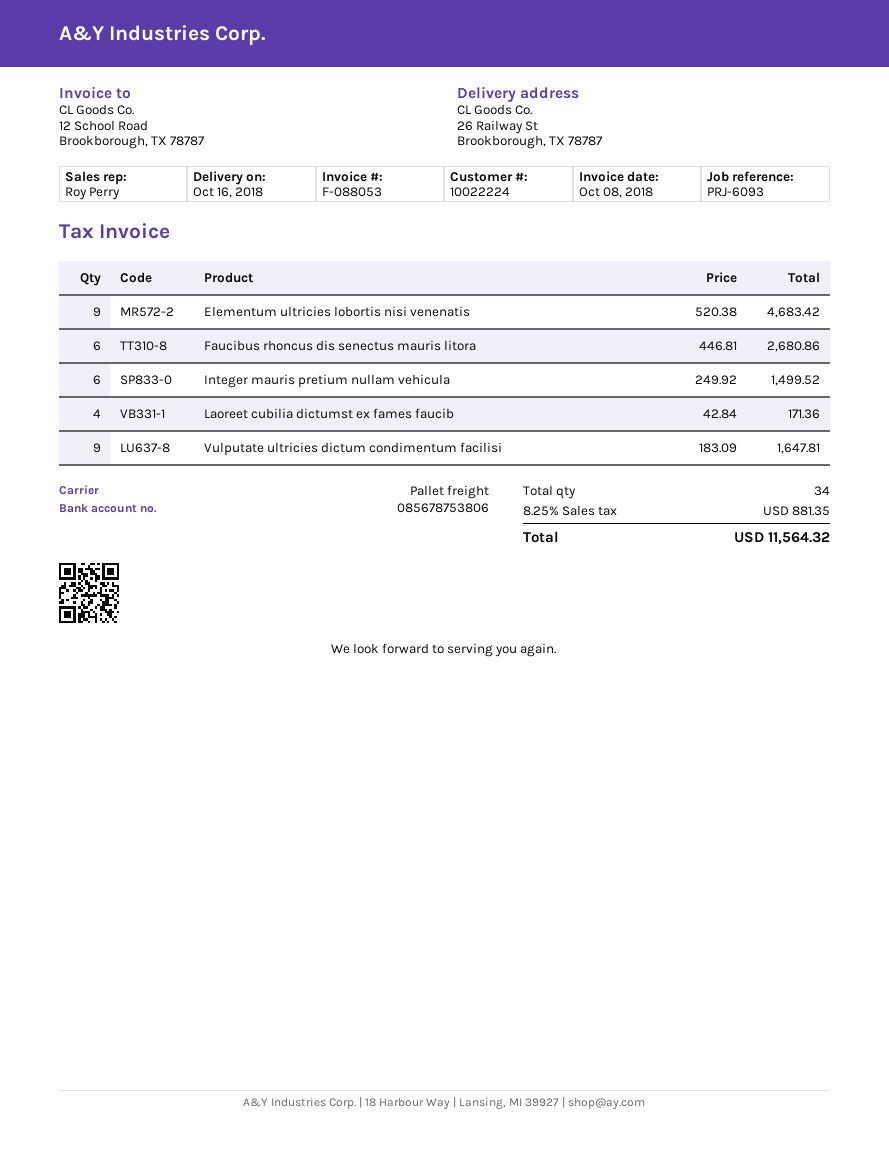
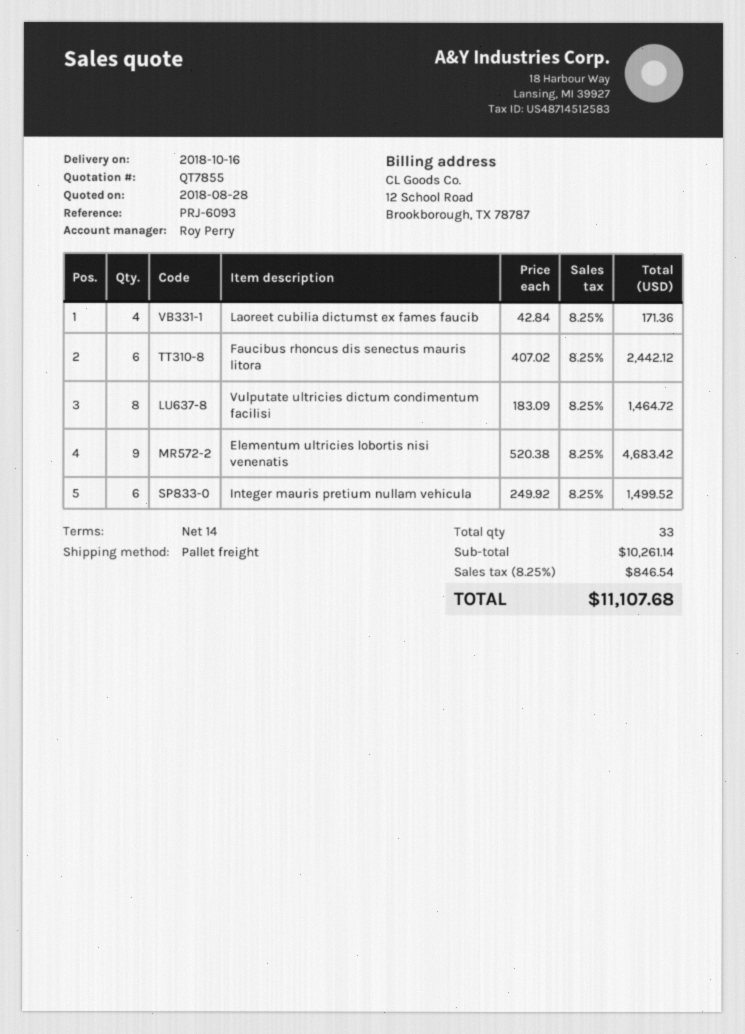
Faucibus rhoncus dis senectus mauris litora: 6 x 446.81 = 2680.86 -> 6 x 407.02 = 2442.12
Vulputate ultricies dictum condimentum facilisi: 9 x 183.09 = 1647.81 -> 8 x 183.09 = 1464.72
total quantity: 34 -> 33
tax: 8.25% = 881.35 -> 8.25% = 846.54
total: 11564.32 -> 11107.68

